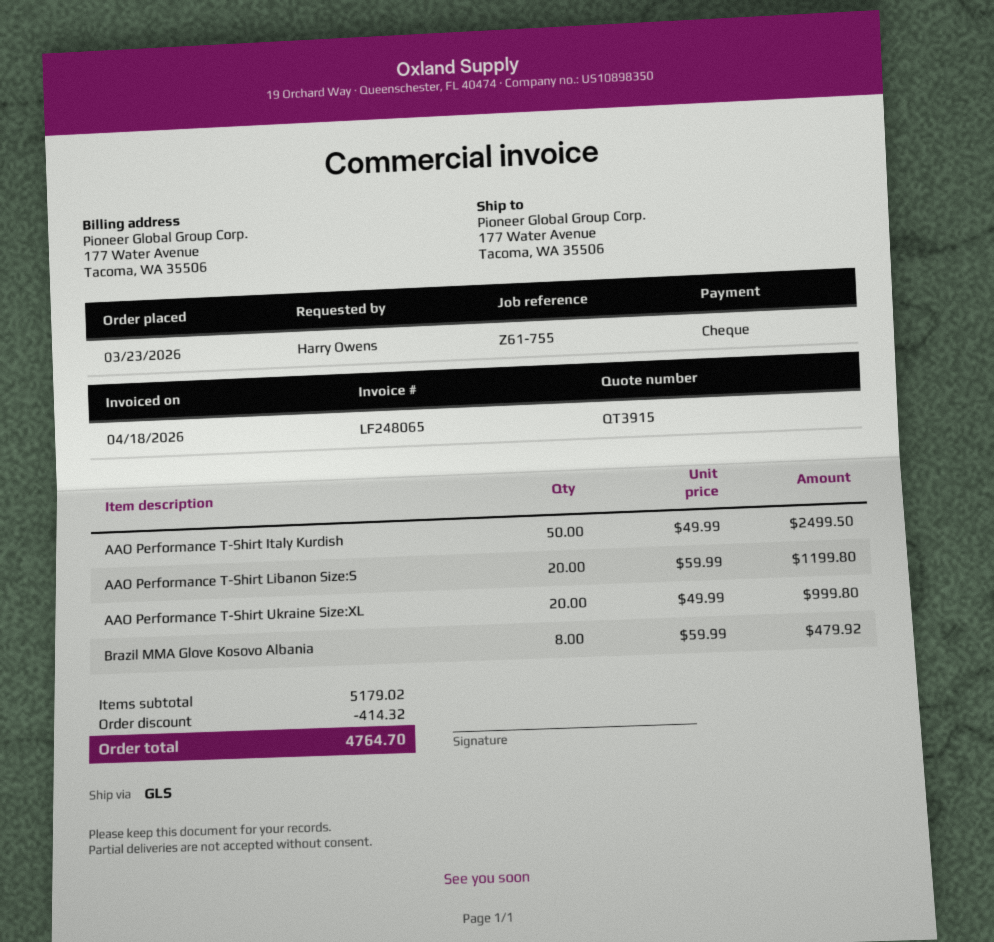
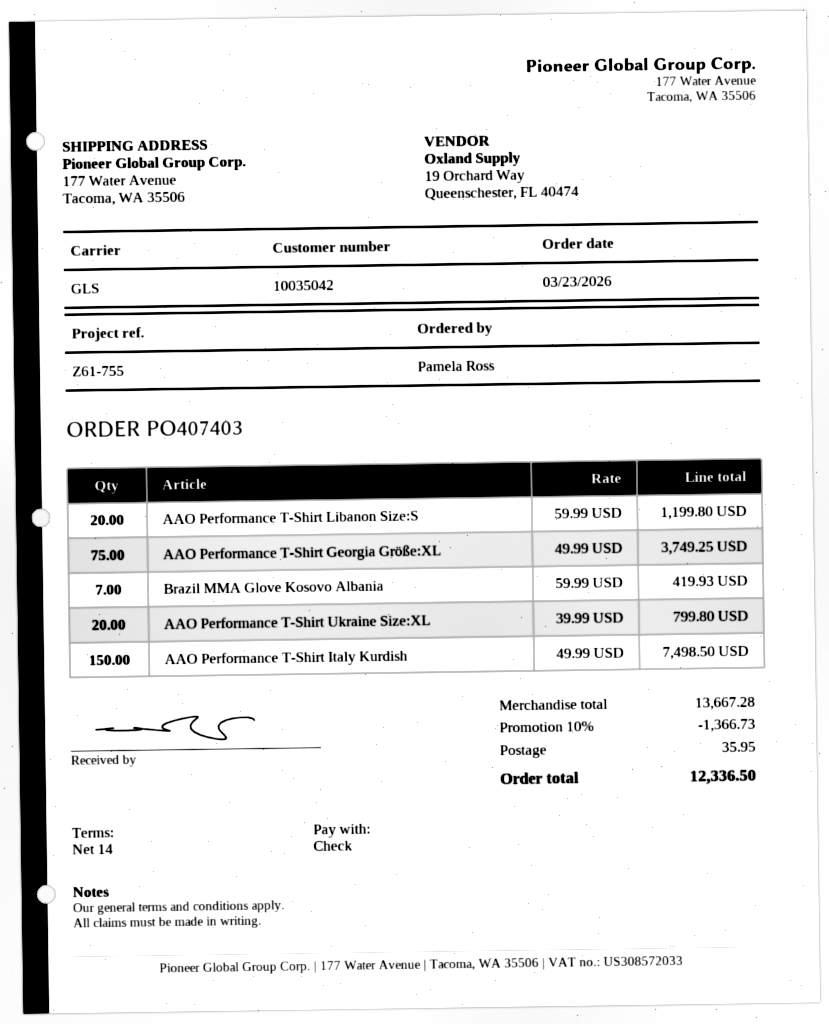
ordered by: Harry Owens -> Pamela Ross
AAO Performance T-Shirt Italy Kurdish: 50 x 49.99 = 2499.50 -> 150 x 49.99 = 7498.50
AAO Performance T-Shirt Ukraine Size:XL: 20 x 49.99 = 999.80 -> 20 x 39.99 = 799.80
Brazil MMA Glove Kosovo Albania: 8 x 59.99 = 479.92 -> 7 x 59.99 = 419.93
AAO Performance T-Shirt Georgia Größe:XL: none -> 75 x 49.99 = 3749.25
subtotal: 5179.02 -> 13667.28
discount: 414.32 -> 1366.73
shipping: none -> 35.95
total: 4764.70 -> 12336.50

